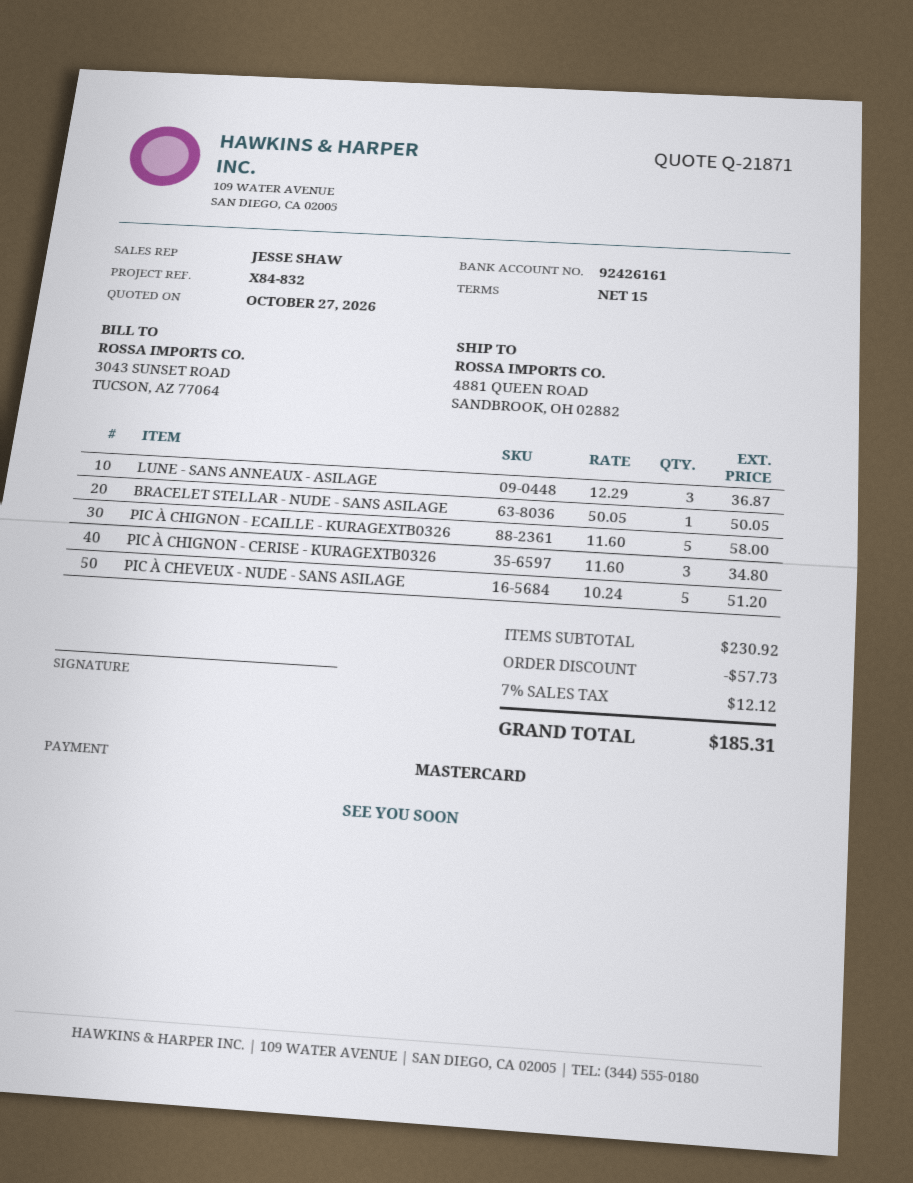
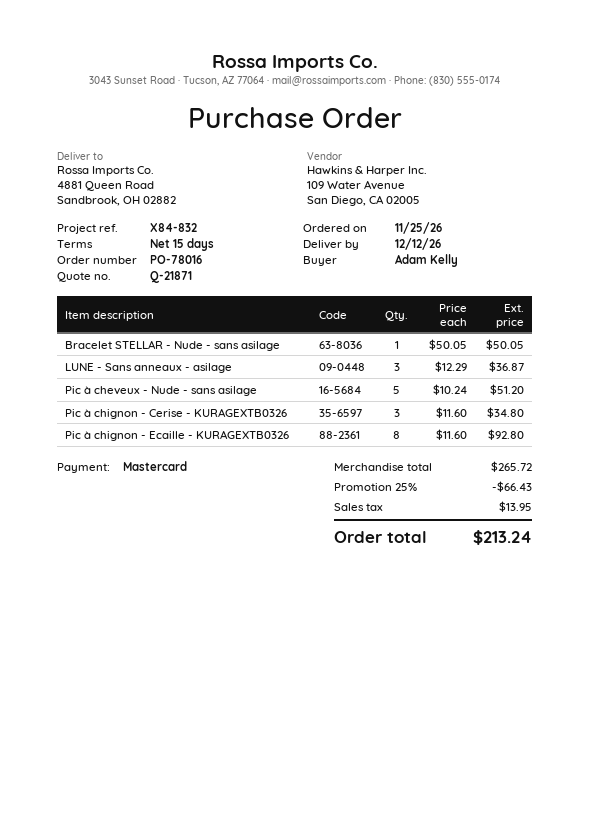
PIC À CHIGNON - ECAILLE - KURAGEXTB0326: 5 x 11.60 = 58.00 -> 8 x 11.60 = 92.80
subtotal: 230.92 -> 265.72
discount: 57.73 -> 66.43
tax: 12.12 -> 13.95
total: 185.31 -> 213.24

